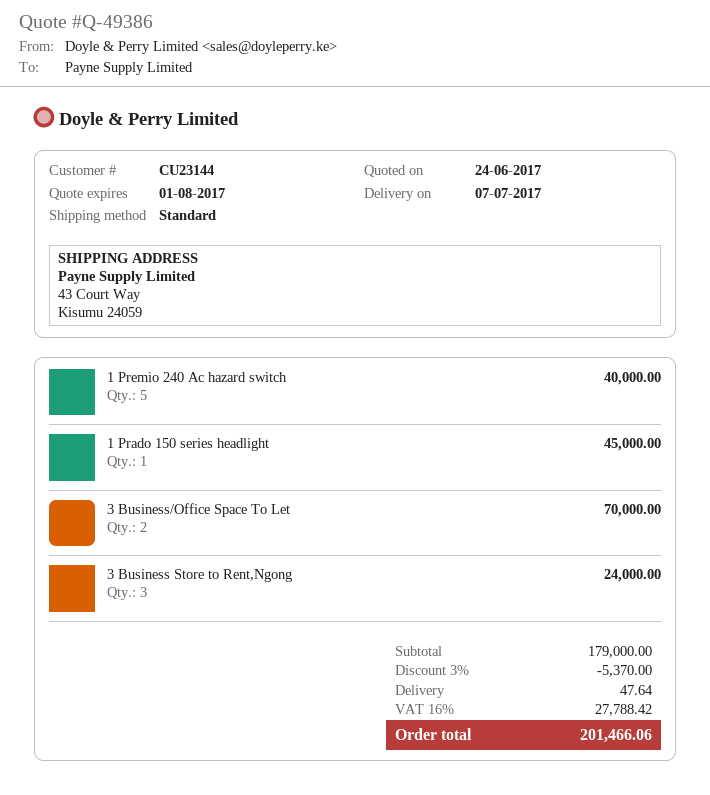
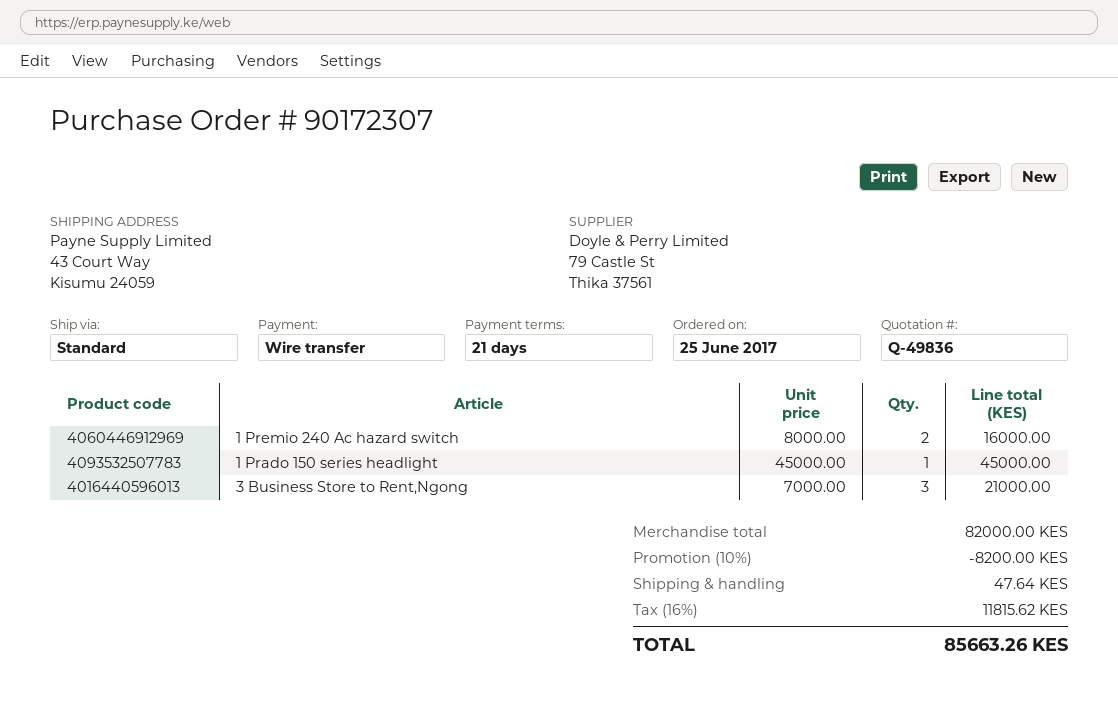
quote number: Q-49386 -> Q-49836
1 Premio 240 Ac hazard switch: 5 for 40000.00 -> 2 for 16000.00
3 Business/Office Space To Let: 2 for 70000.00 -> none
3 Business Store to Rent,Ngong: 3 for 24000.00 -> 3 for 21000.00
subtotal: 179000.00 -> 82000.00
discount: 3% = 5370.00 -> 10% = 8200.00
tax: 16% = 27788.42 -> 16% = 11815.62
total: 201466.06 -> 85663.26

